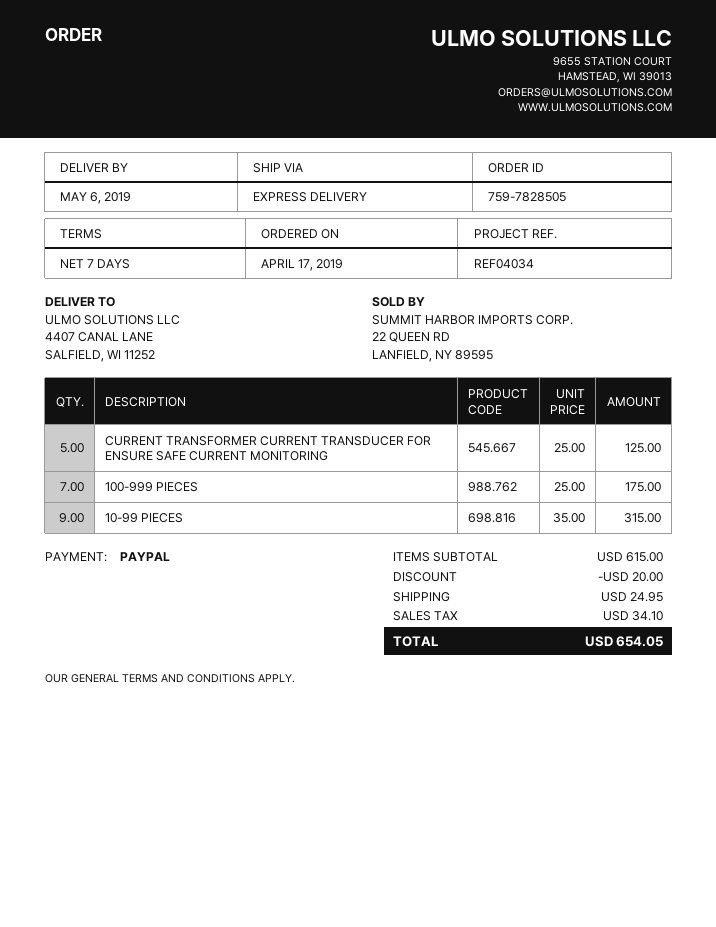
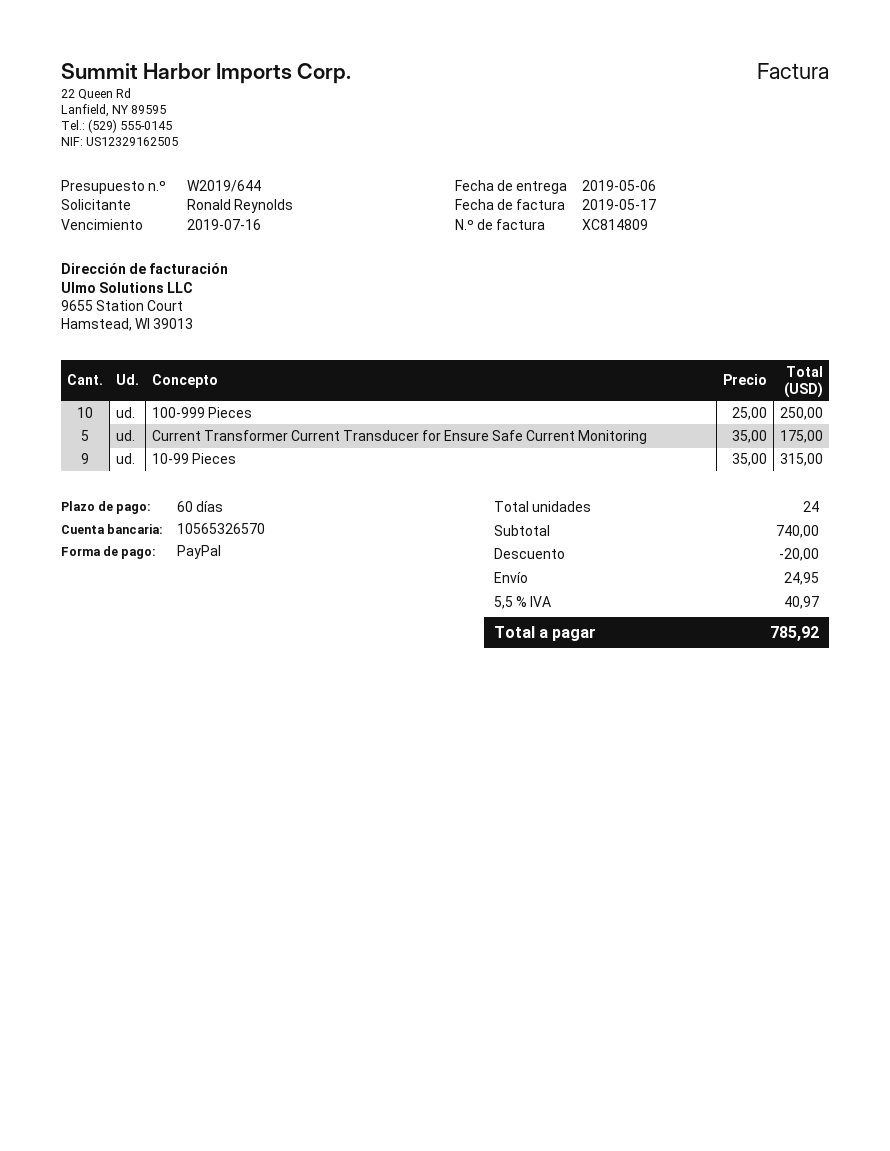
payment terms: 7 days -> 60 days
CURRENT TRANSFORMER CURRENT TRANSDUCER FOR ENSURE SAFE CURRENT MONITORING: 5 x 25.00 = 125.00 -> 5 x 35.00 = 175.00
100-999 PIECES: 7 x 25.00 = 175.00 -> 10 x 25.00 = 250.00
subtotal: 615.00 -> 740.00
tax: 34.10 -> 40.97
total: 654.05 -> 785.92

